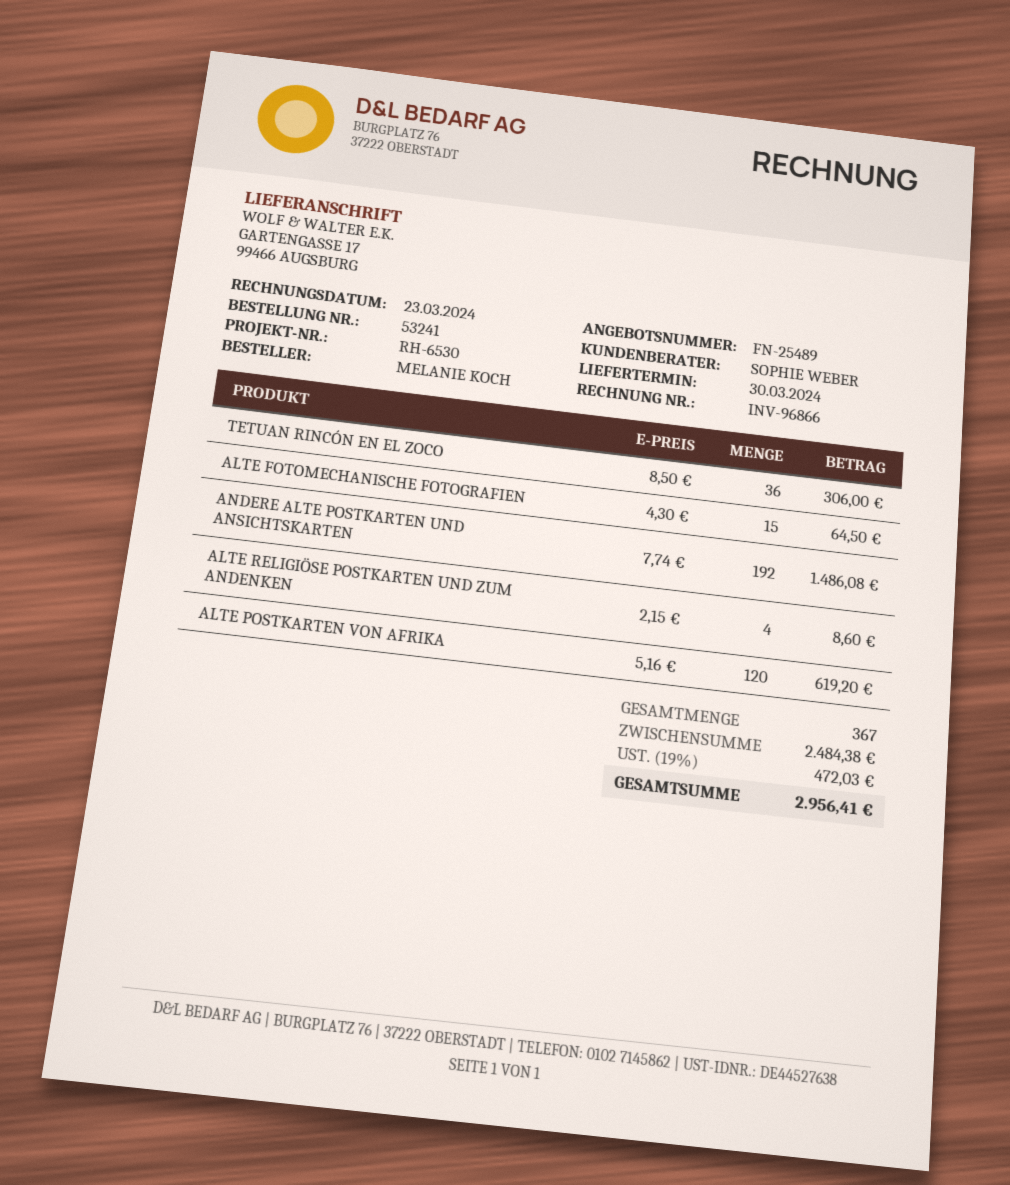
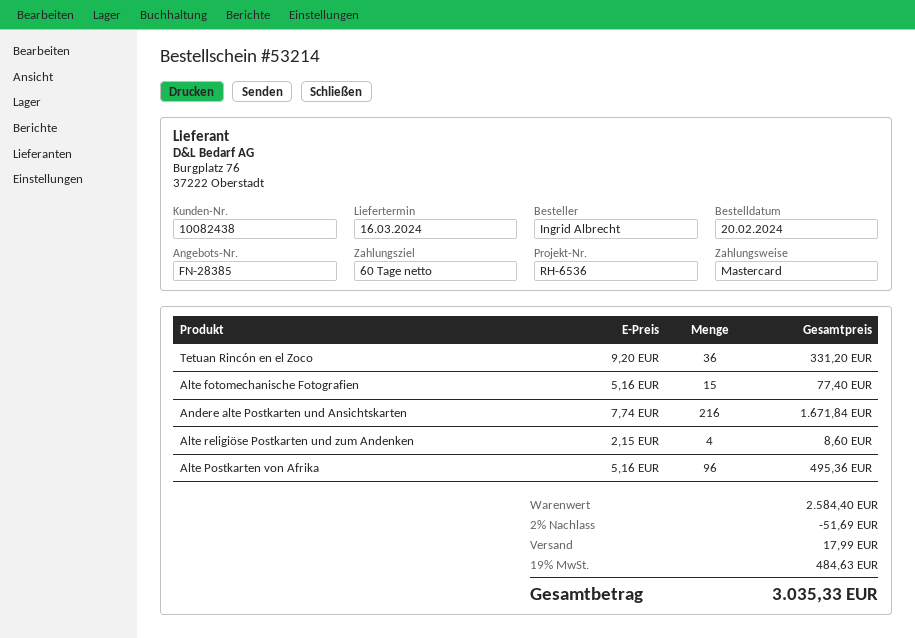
quote number: FN-25489 -> FN-28385
order number: 53241 -> 53214
delivery date: 2024-03-30 -> 2024-03-16
reference: RH-6530 -> RH-6536
ordered by: MELANIE KOCH -> Ingrid Albrecht
TETUAN RINCÓN EN EL ZOCO: 36 x 8.50 = 306.00 -> 36 x 9.20 = 331.20
ALTE FOTOMECHANISCHE FOTOGRAFIEN: 15 x 4.30 = 64.50 -> 15 x 5.16 = 77.40
ANDERE ALTE POSTKARTEN UND ANSICHTSKARTEN: 192 x 7.74 = 1486.08 -> 216 x 7.74 = 1671.84
ALTE POSTKARTEN VON AFRIKA: 120 x 5.16 = 619.20 -> 96 x 5.16 = 495.36
subtotal: 2484.38 -> 2584.40
discount: none -> 2% = 51.69
shipping: none -> 17.99
tax: 19% = 472.03 -> 19% = 484.63
total: 2956.41 -> 3035.33

